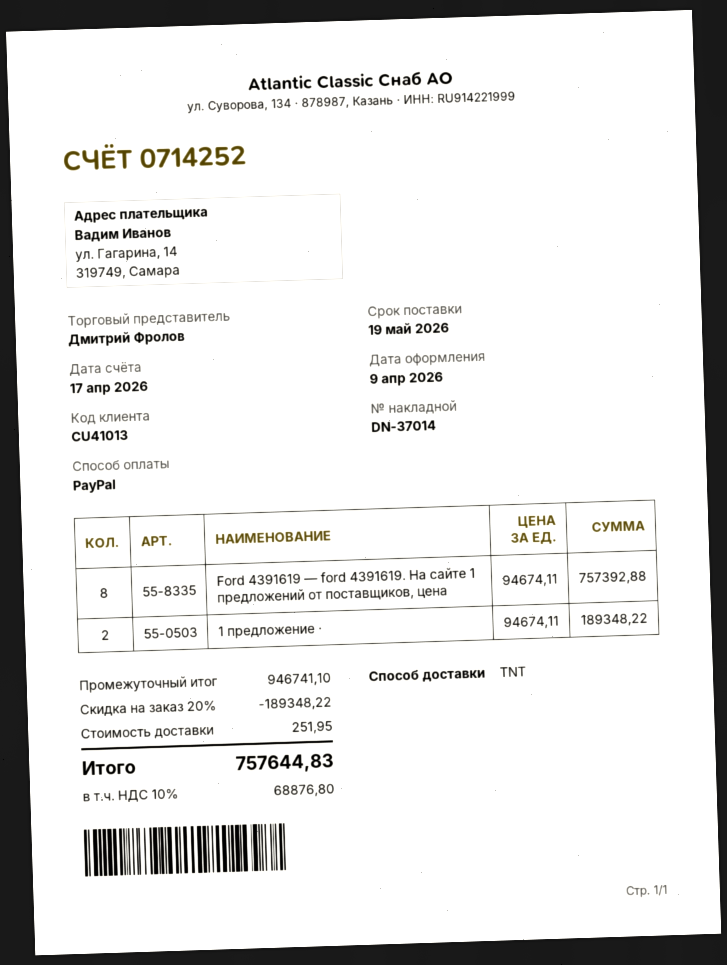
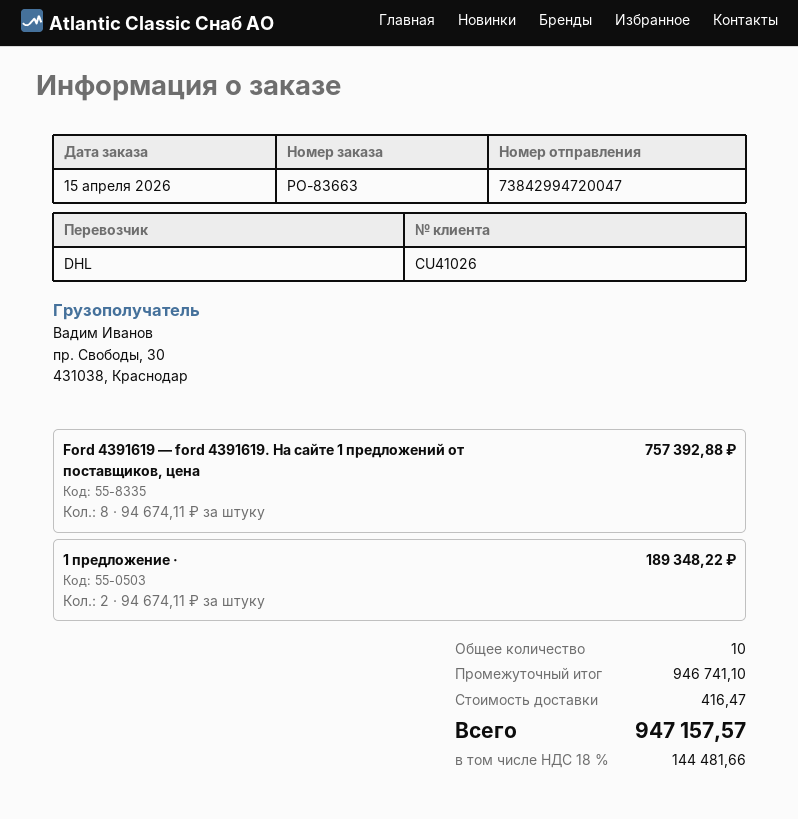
order date: 2026-04-09 -> 2026-04-15
customer number: CU41013 -> CU41026
shipping method: TNT -> DHL
discount: 20% = 189348.22 -> none
shipping: 251.95 -> 416.47
tax: 10% = 68876.80 -> 18% = 144481.66
total: 757644.83 -> 947157.57

